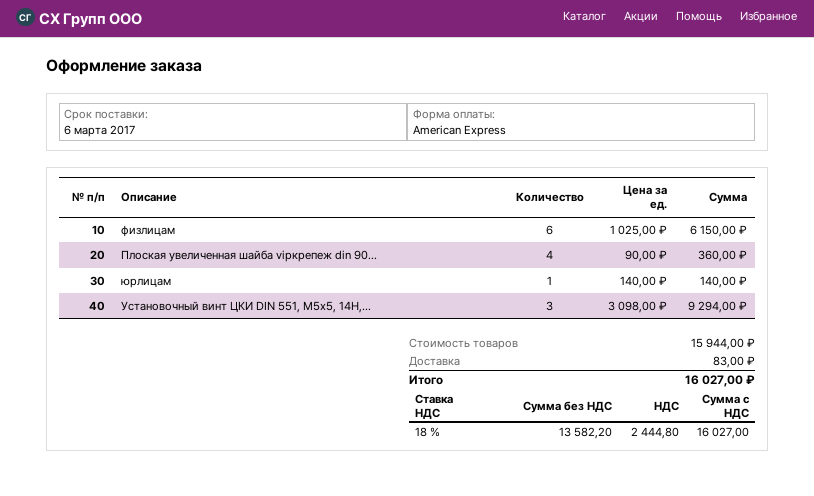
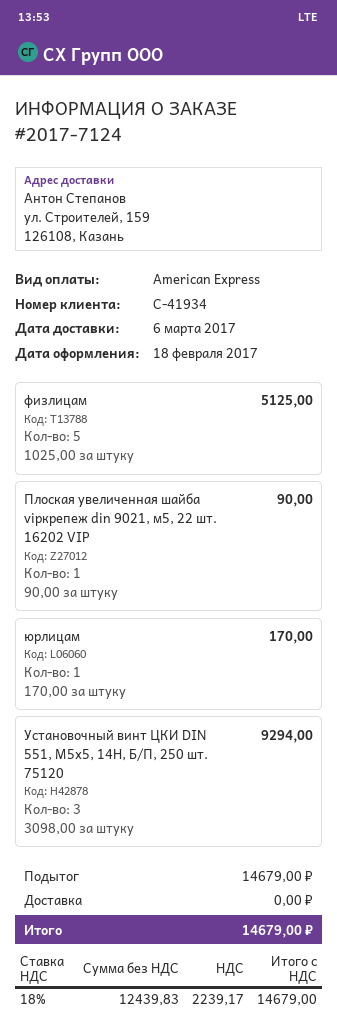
физлицам: 6 x 1025.00 = 6150.00 -> 5 x 1025.00 = 5125.00
Плоская увеличенная шайба vipкрепеж din 90...: 4 x 90.00 = 360.00 -> 1 x 90.00 = 90.00
юрлицам: 1 x 140.00 = 140.00 -> 1 x 170.00 = 170.00
subtotal: 15944.00 -> 14679.00
shipping: 83.00 -> 0.00
net: 13582.20 -> 12439.83
tax: 18% = 2444.80 -> 18% = 2239.17
total: 16027.00 -> 14679.00

